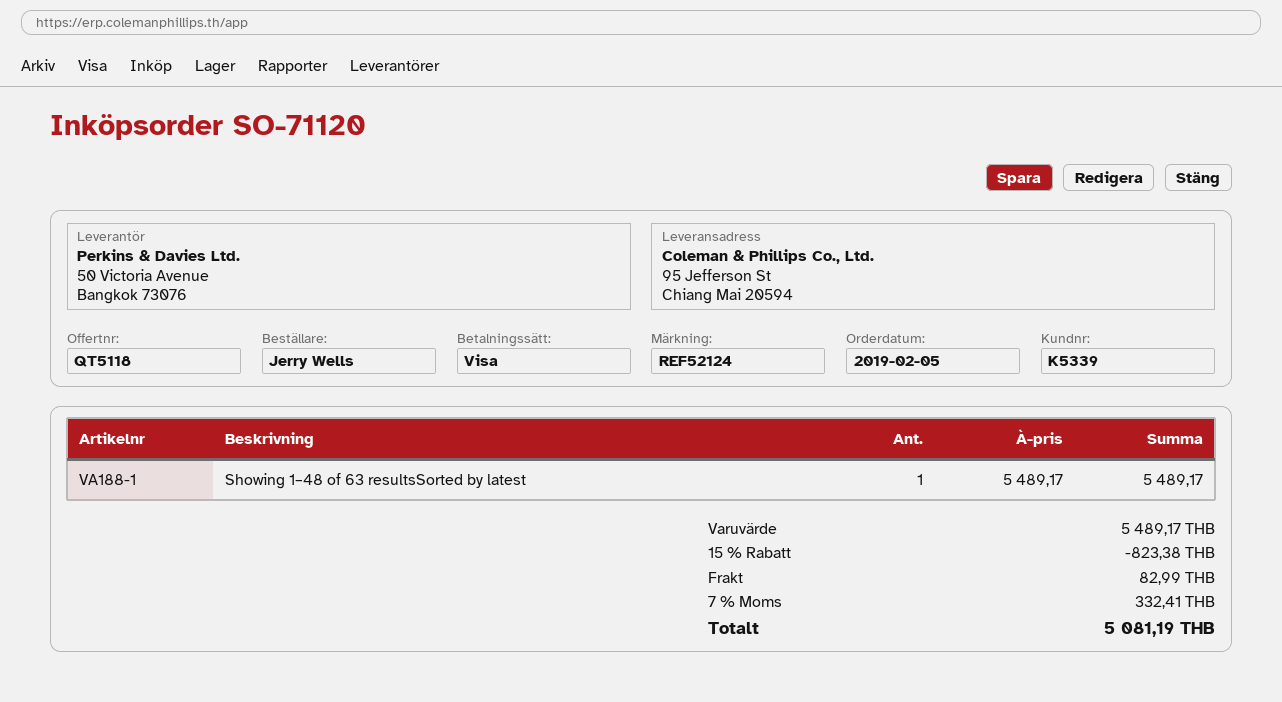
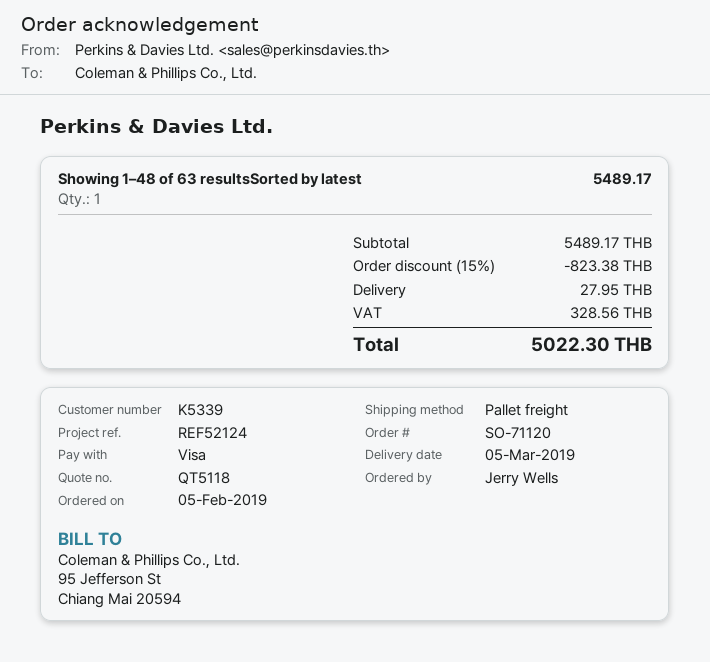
shipping: 82.99 -> 27.95
tax: 332.41 -> 328.56
total: 5081.19 -> 5022.30

